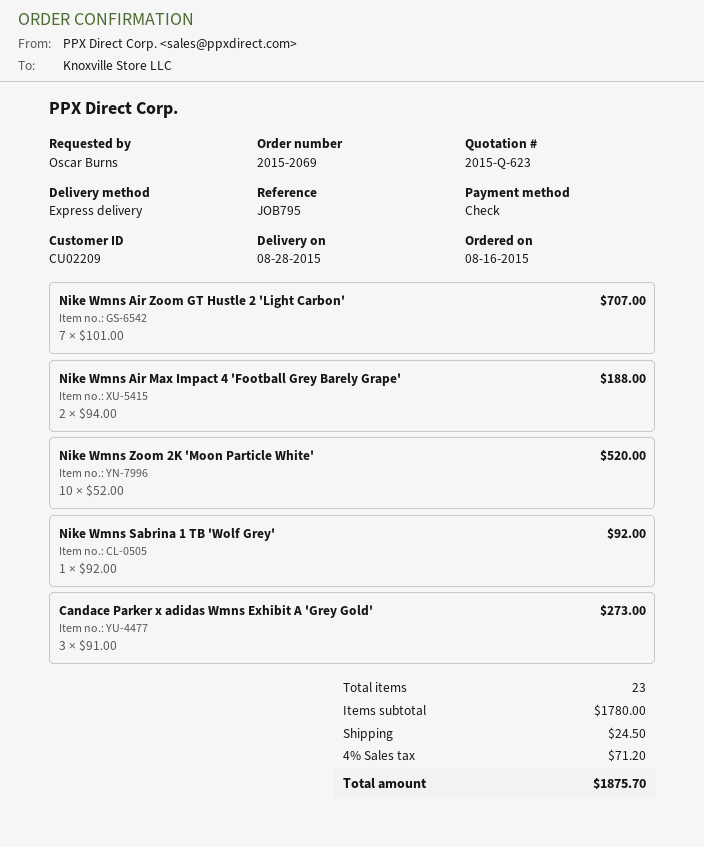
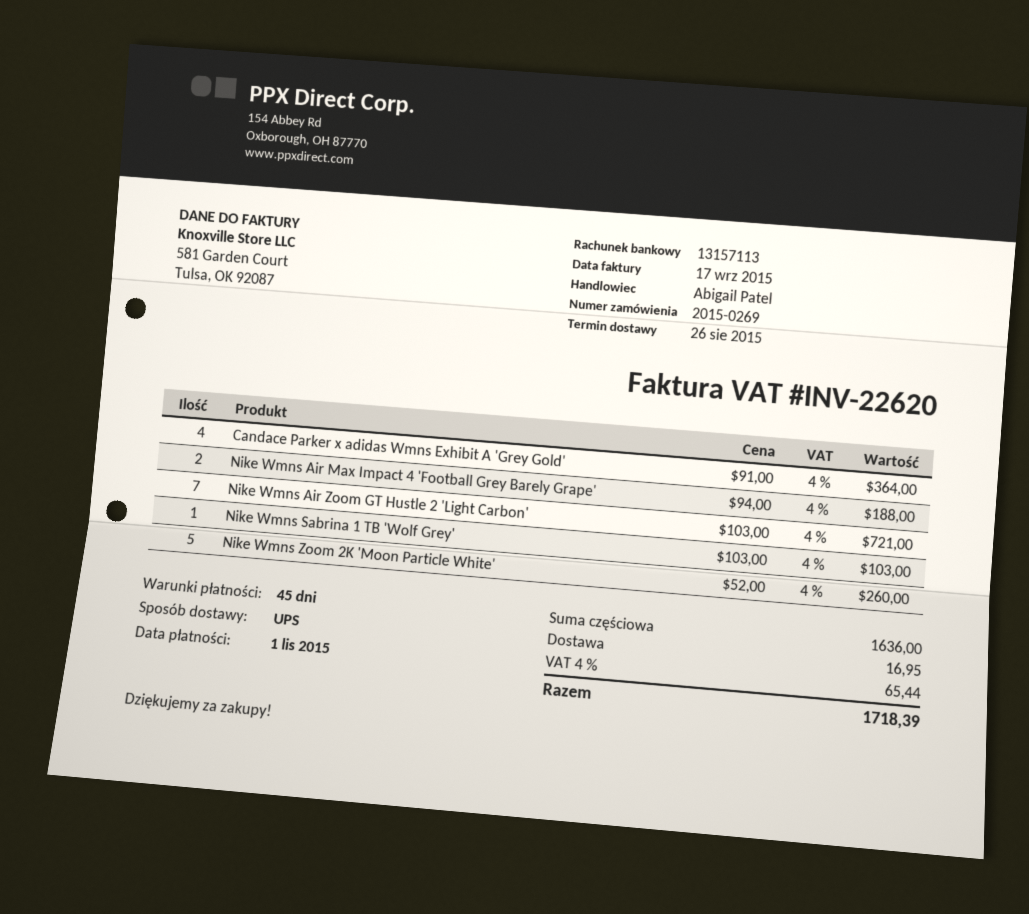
order number: 2015-2069 -> 2015-0269
delivery date: 2015-08-28 -> 2015-08-26
shipping method: express -> UPS
Nike Wmns Air Zoom GT Hustle 2 'Light Carbon': 7 x 101.00 = 707.00 -> 7 x 103.00 = 721.00
Nike Wmns Zoom 2K 'Moon Particle White': 10 x 52.00 = 520.00 -> 5 x 52.00 = 260.00
Nike Wmns Sabrina 1 TB 'Wolf Grey': 1 x 92.00 = 92.00 -> 1 x 103.00 = 103.00
Candace Parker x adidas Wmns Exhibit A 'Grey Gold': 3 x 91.00 = 273.00 -> 4 x 91.00 = 364.00
subtotal: 1780.00 -> 1636.00
shipping: 24.50 -> 16.95
tax: 4% = 71.20 -> 4% = 65.44
total: 1875.70 -> 1718.39

